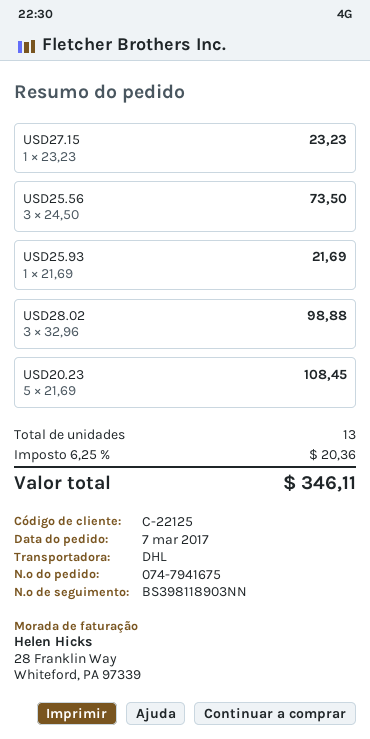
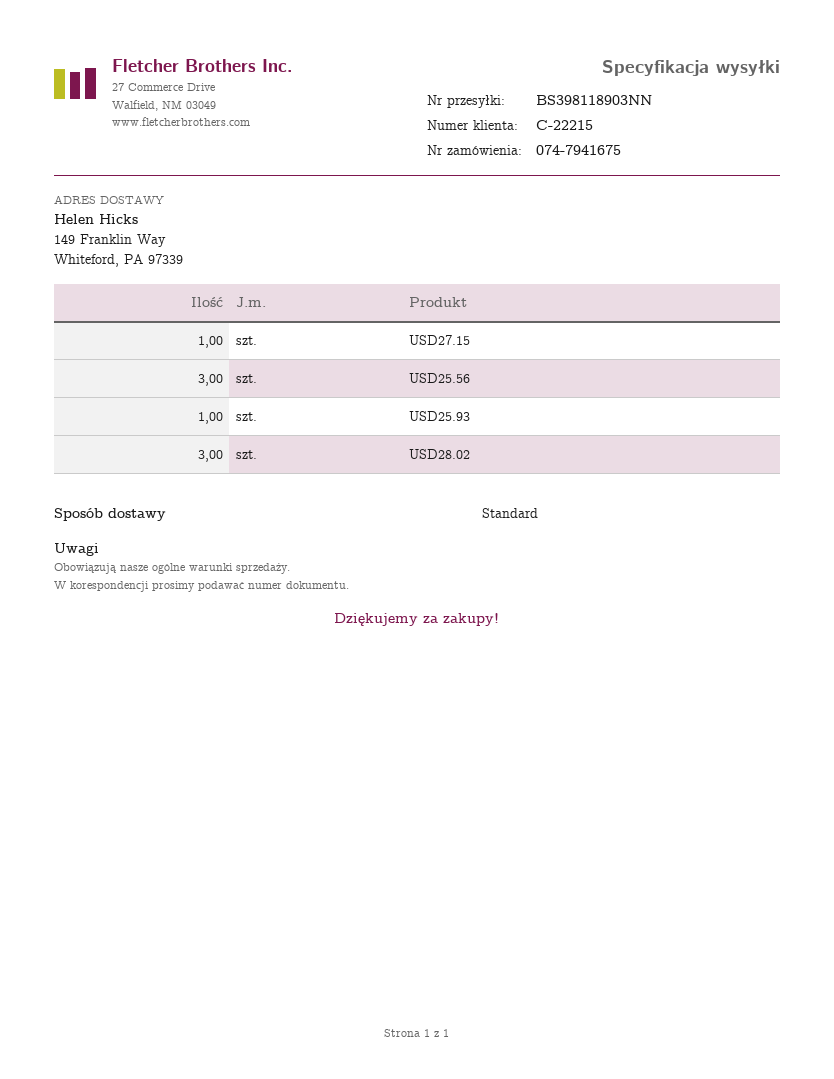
customer number: C-22125 -> C-22215
shipping method: DHL -> standard
USD20.23: 5 -> none

